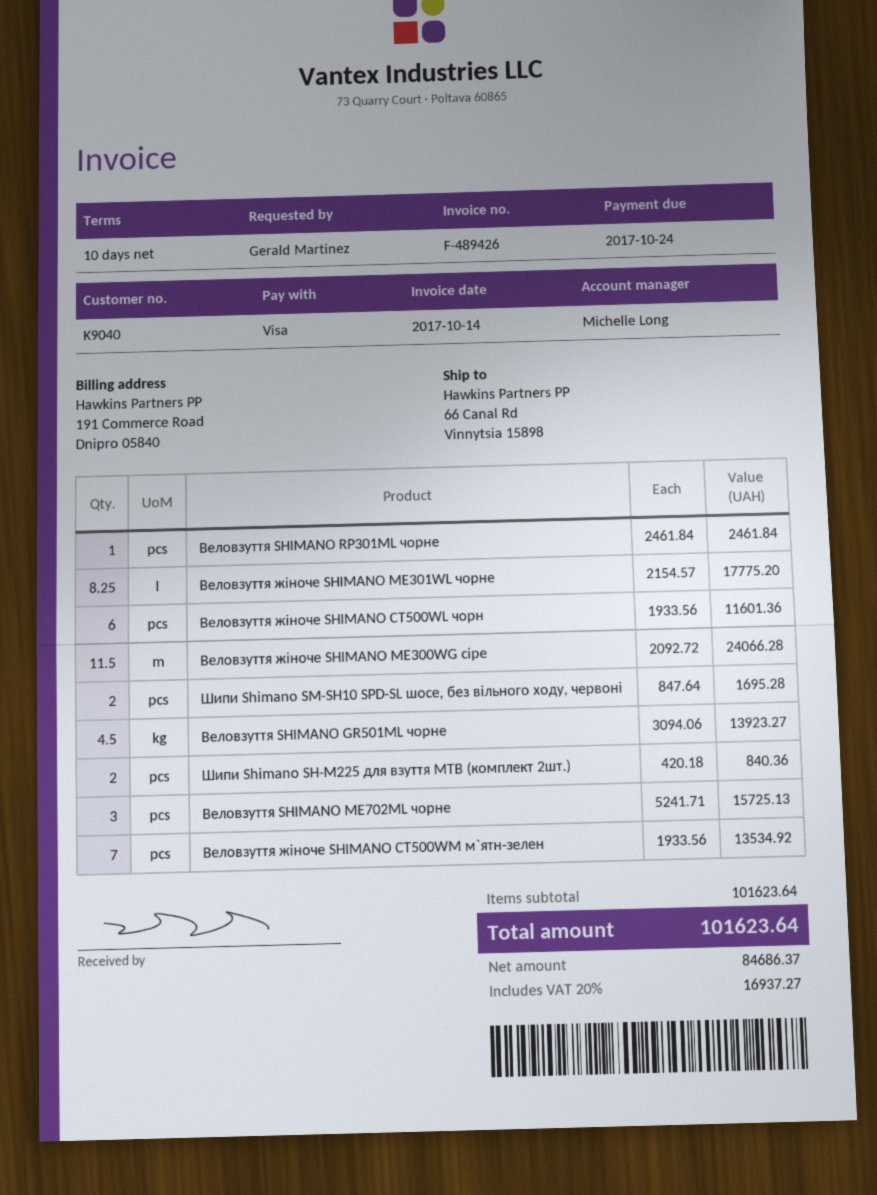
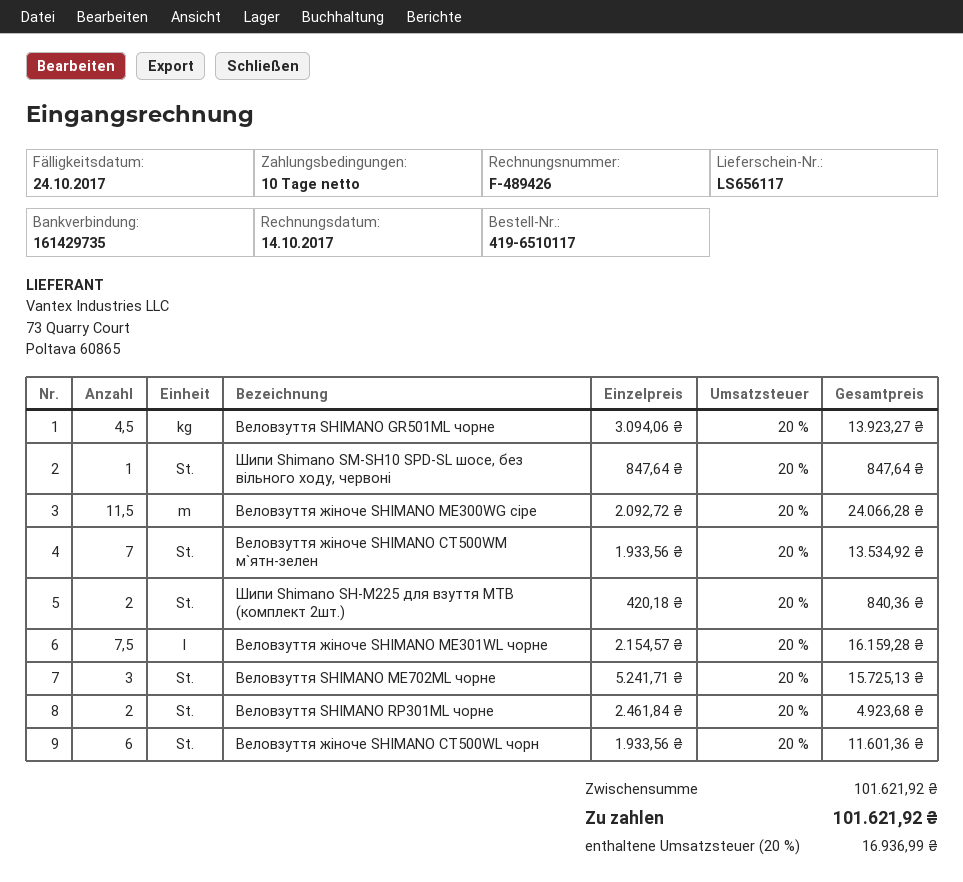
Веловзуття SHIMANO RP301ML чорне: 1 x 2461.84 = 2461.84 -> 2 x 2461.84 = 4923.68
Веловзуття жіноче SHIMANO ME301WL чорне: 8.25 x 2154.57 = 17775.20 -> 7.5 x 2154.57 = 16159.28
Шипи Shimano SM-SH10 SPD-SL шосе, без вільного ходу, червоні: 2 x 847.64 = 1695.28 -> 1 x 847.64 = 847.64
subtotal: 101623.64 -> 101621.92
tax: 20% = 16937.27 -> 20% = 16936.99
total: 101623.64 -> 101621.92

